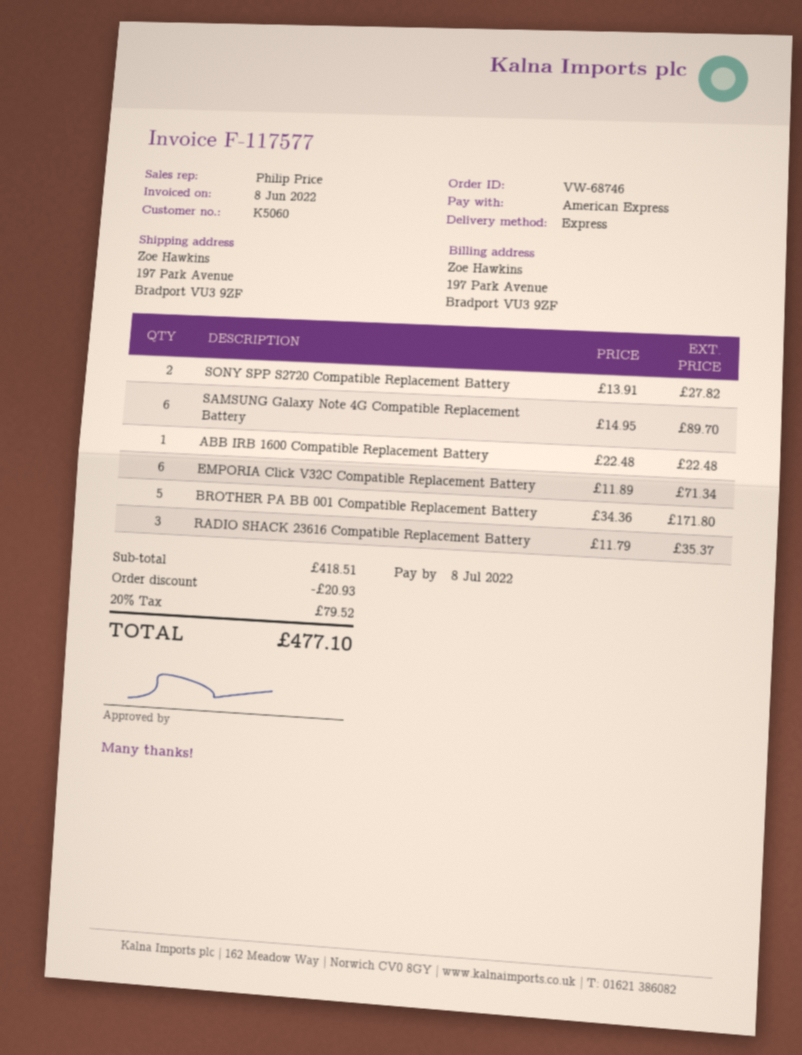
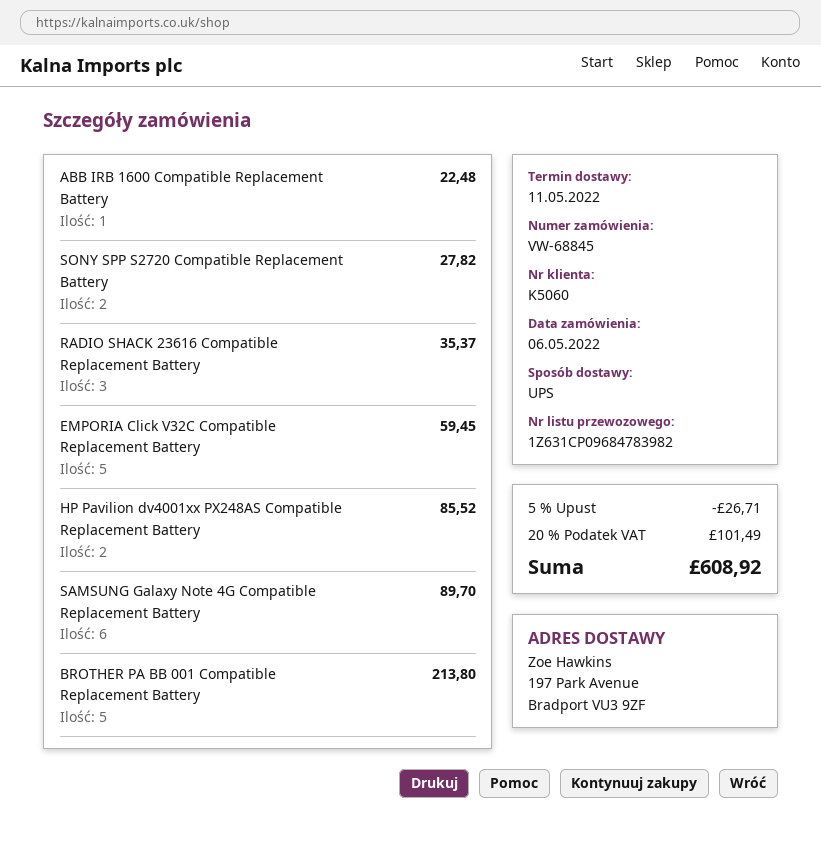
order number: VW-68746 -> VW-68845
shipping method: express -> UPS
EMPORIA Click V32C Compatible Replacement Battery: 6 for 71.34 -> 5 for 59.45
BROTHER PA BB 001 Compatible Replacement Battery: 5 for 171.80 -> 5 for 213.80
HP Pavilion dv4001xx PX248AS Compatible Replacement Battery: none -> 2 for 85.52
discount: 20.93 -> 26.71
tax: 20% = 79.52 -> 20% = 101.49
total: 477.10 -> 608.92

